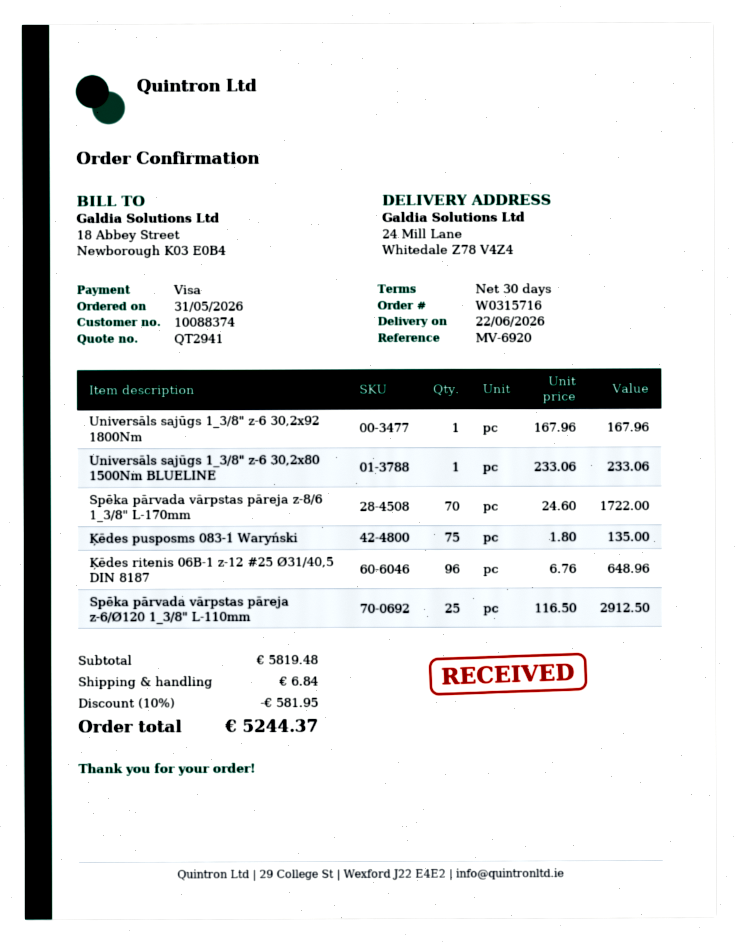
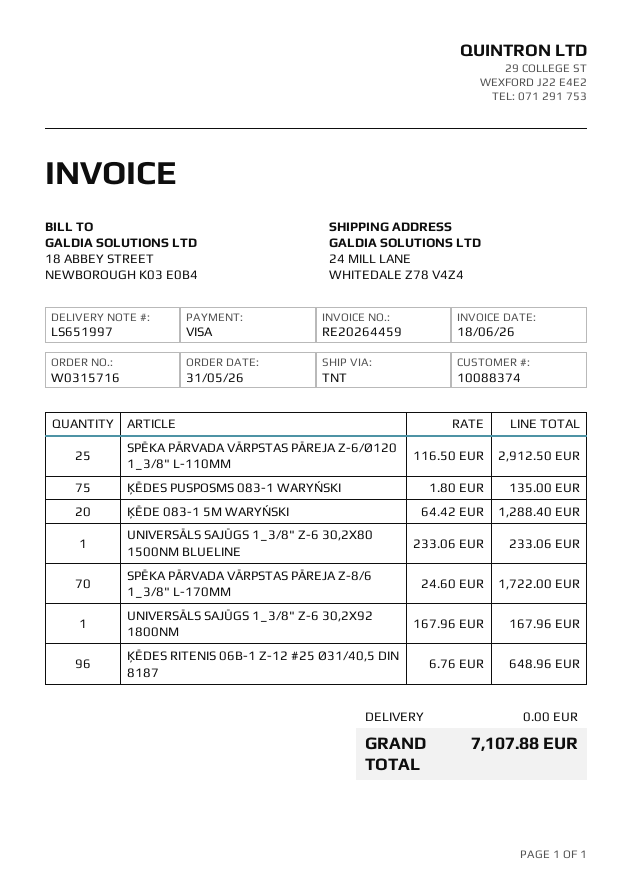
ĶĒDE 083-1 5M WARYŃSKI: none -> 20 x 64.42 = 1288.40
discount: 10% = 581.95 -> none
shipping: 6.84 -> 0.00
total: 5244.37 -> 7107.88

